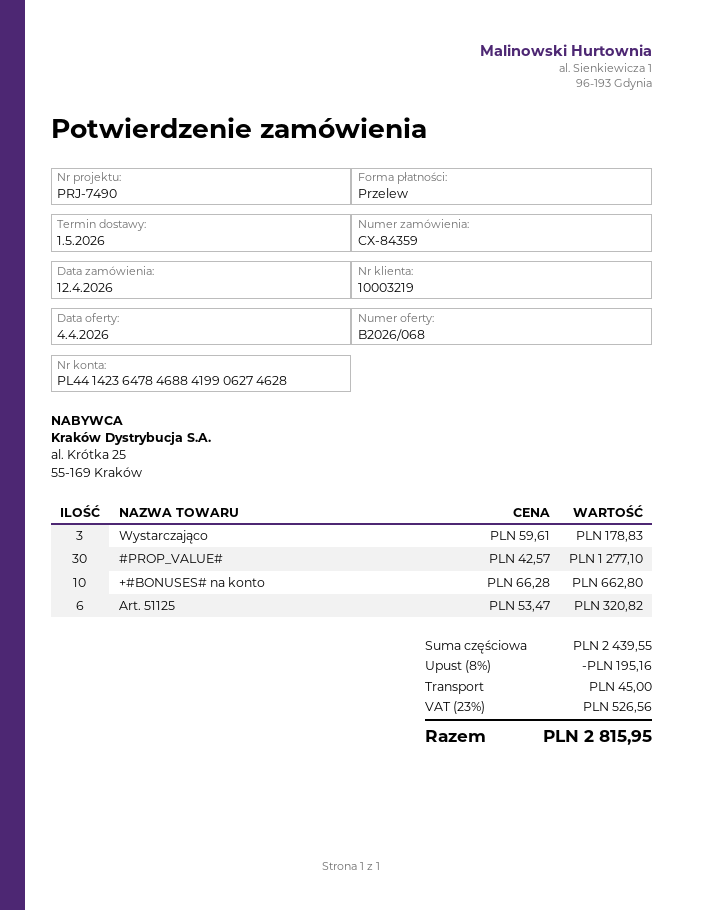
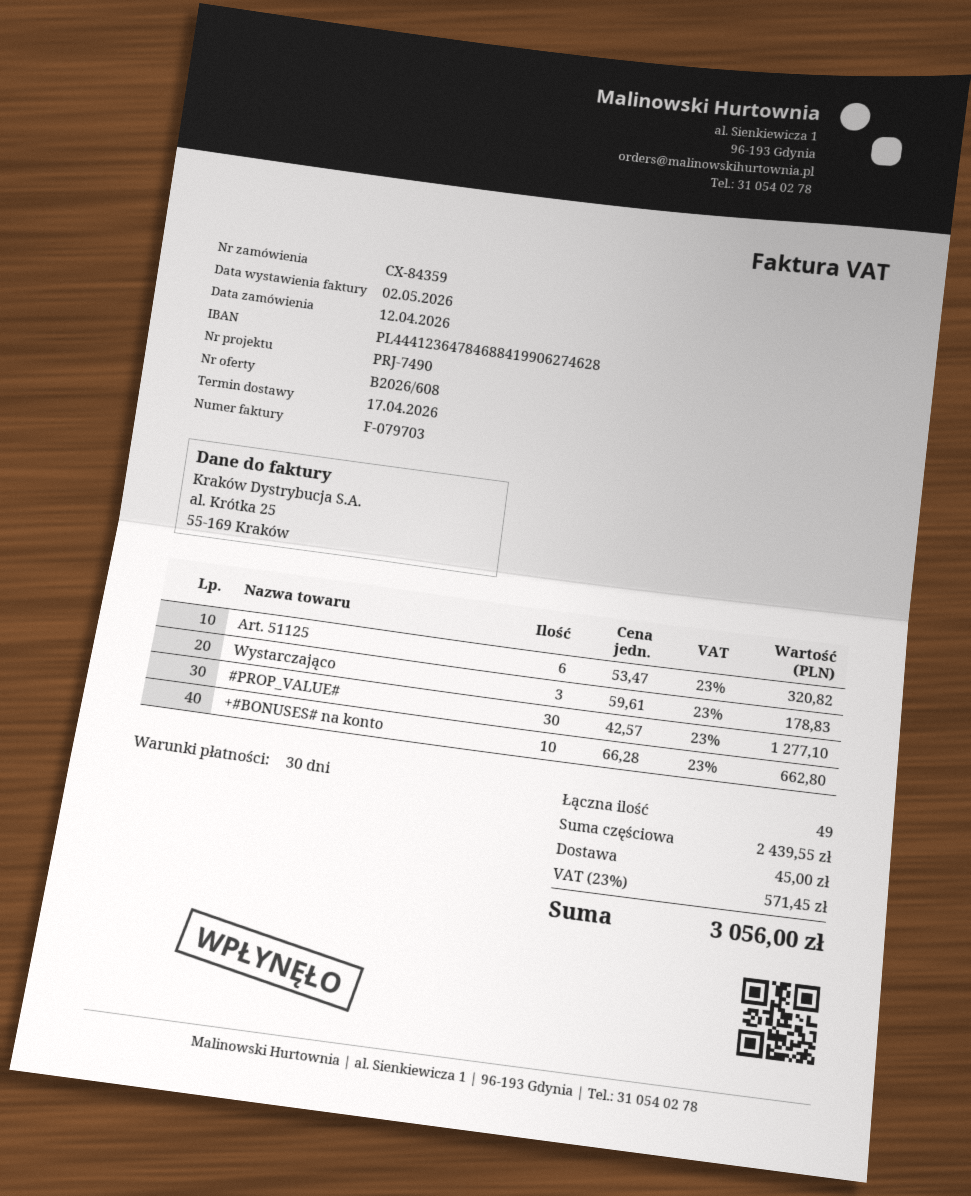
quote number: B2026/068 -> B2026/608
delivery date: 2026-05-01 -> 2026-04-17
bank account: PL44142364784688419906274628 -> PL44412364784688419906274628
discount: 8% = 195.16 -> none
tax: 23% = 526.56 -> 23% = 571.45
total: 2815.95 -> 3056.00

